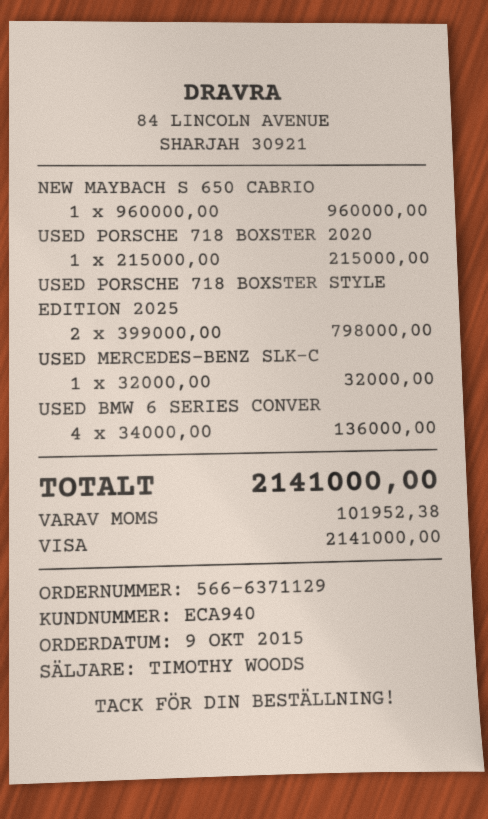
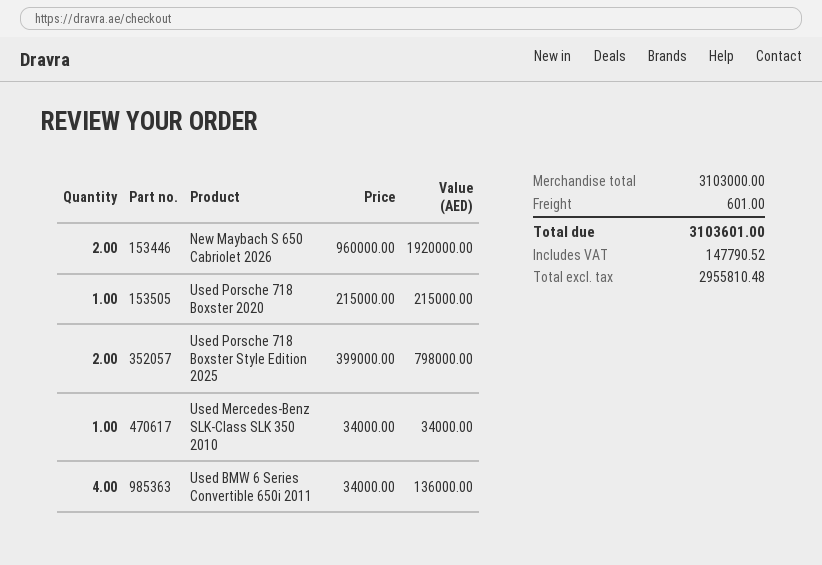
NEW MAYBACH S 650 CABRIO: 1 x 960000.00 = 960000.00 -> 2 x 960000.00 = 1920000.00
USED MERCEDES-BENZ SLK-C: 1 x 32000.00 = 32000.00 -> 1 x 34000.00 = 34000.00
shipping: none -> 601.00
tax: 101952.38 -> 147790.52
total: 2141000.00 -> 3103601.00

